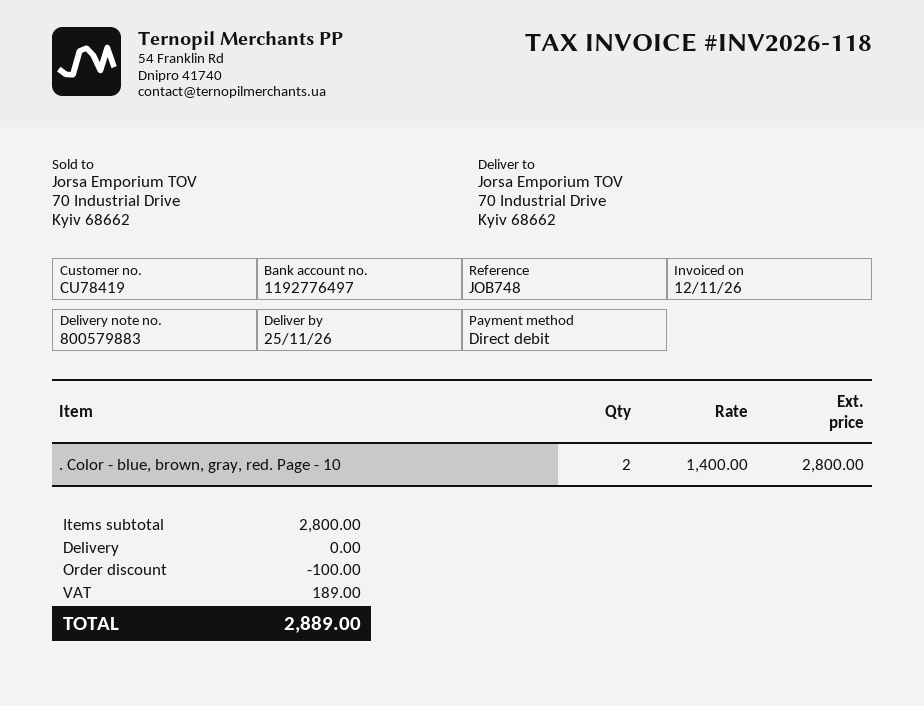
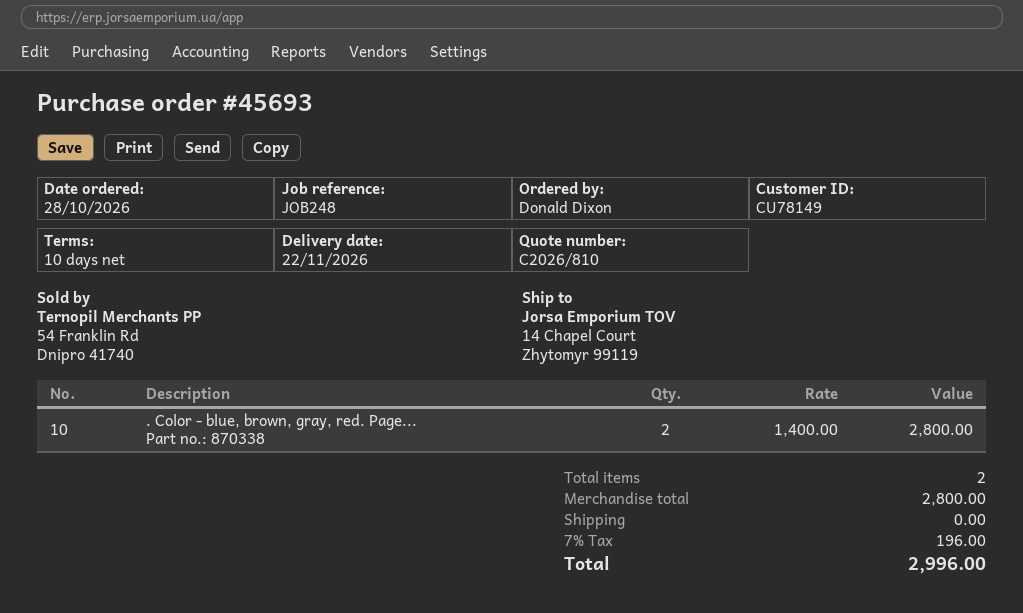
delivery date: 2026-11-25 -> 2026-11-22
customer number: CU78419 -> CU78149
reference: JOB748 -> JOB248
ship to: 70 Industrial Drive, Kyiv 68662 -> 14 Chapel Court, Zhytomyr 99119
discount: 100.00 -> none
tax: 189.00 -> 196.00
total: 2889.00 -> 2996.00

